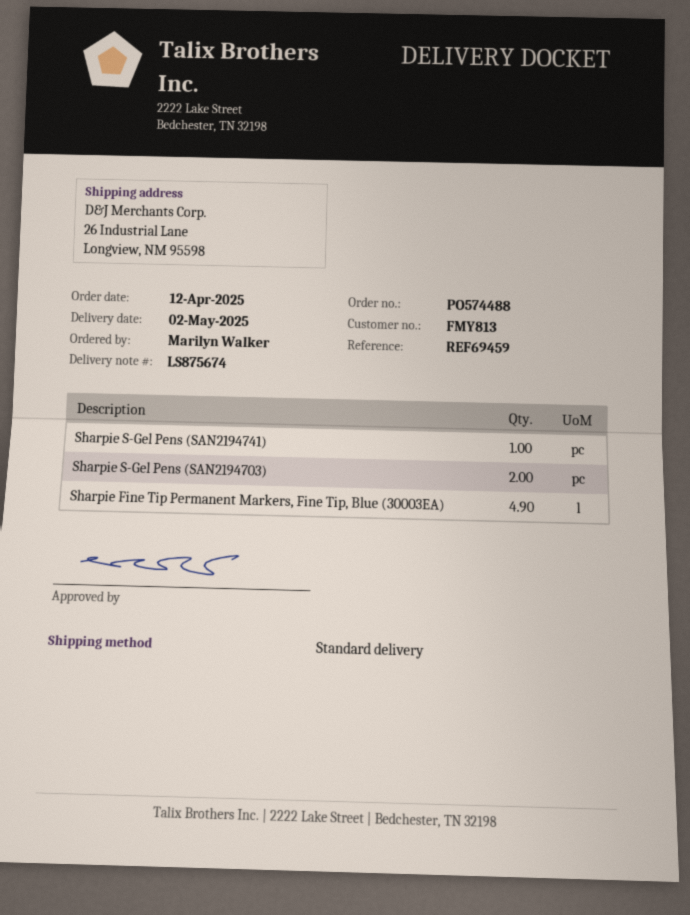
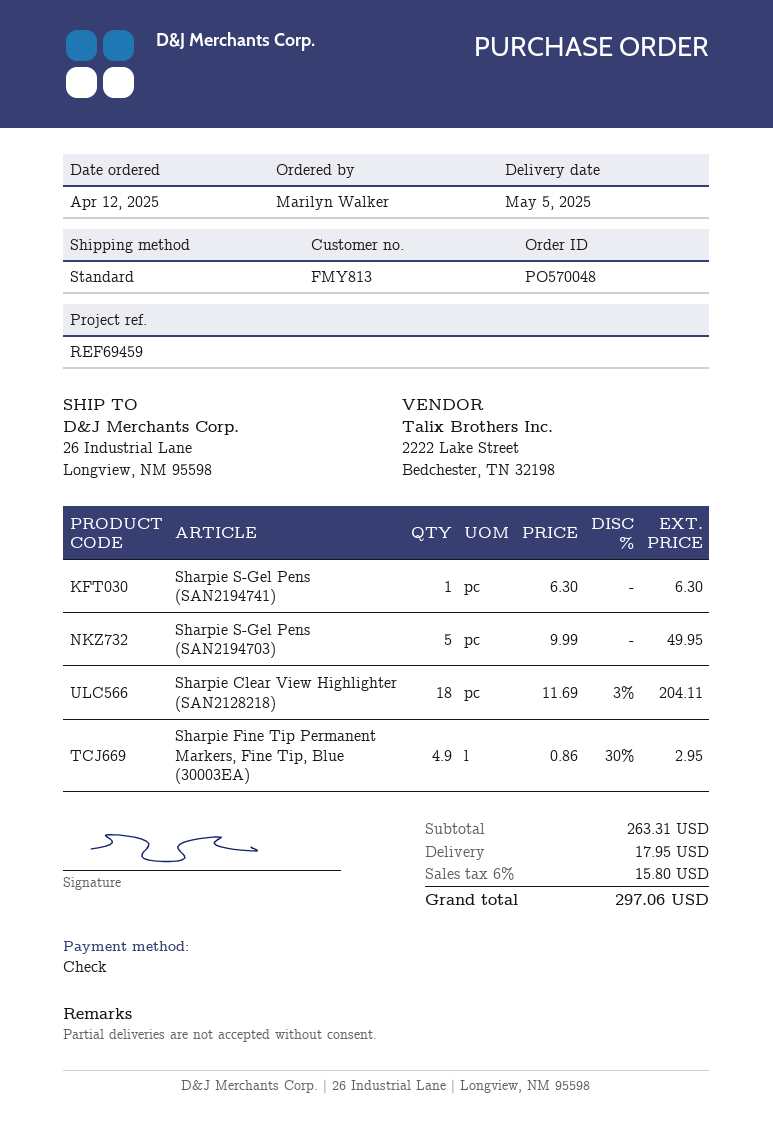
order number: PO574488 -> PO570048
delivery date: 2025-05-02 -> 2025-05-05
Sharpie S-Gel Pens (SAN2194703): 2 -> 5
Sharpie Clear View Highlighter (SAN2128218): none -> 18

